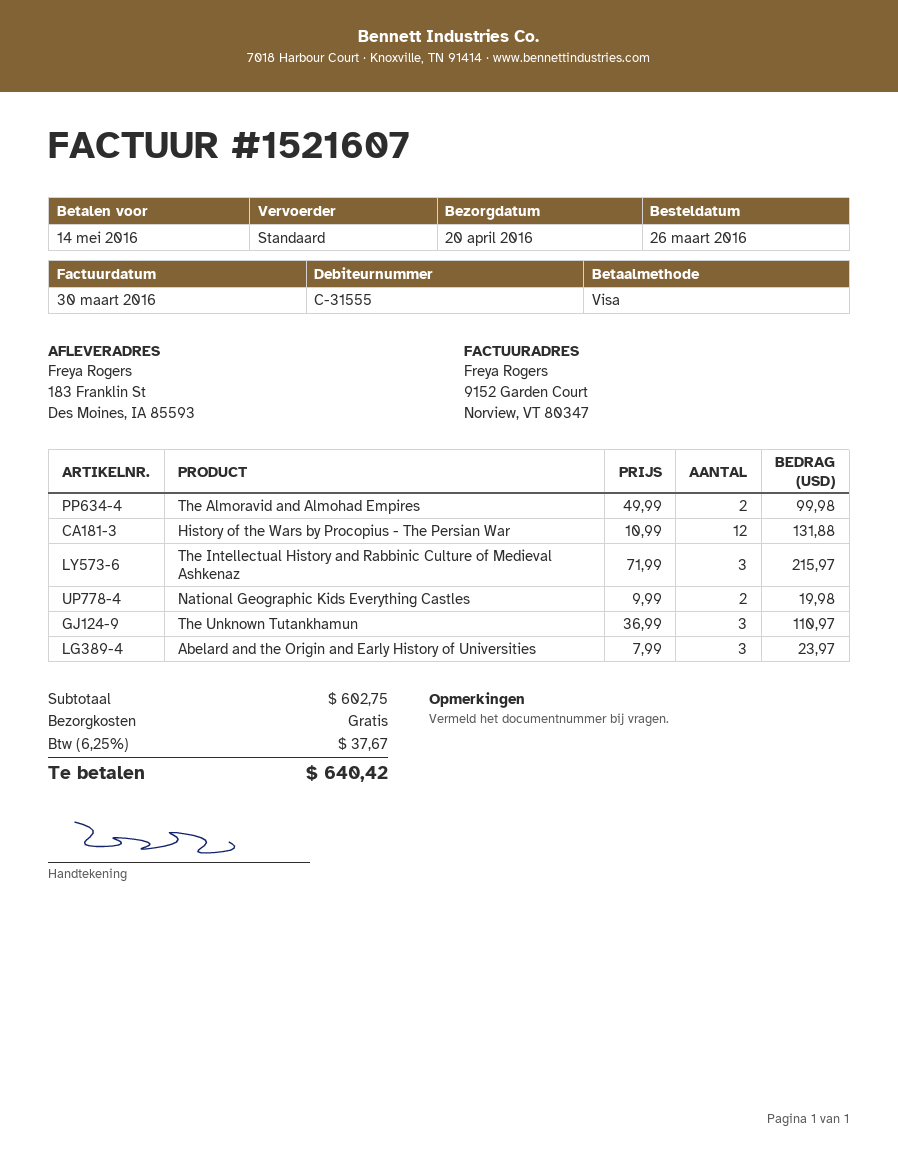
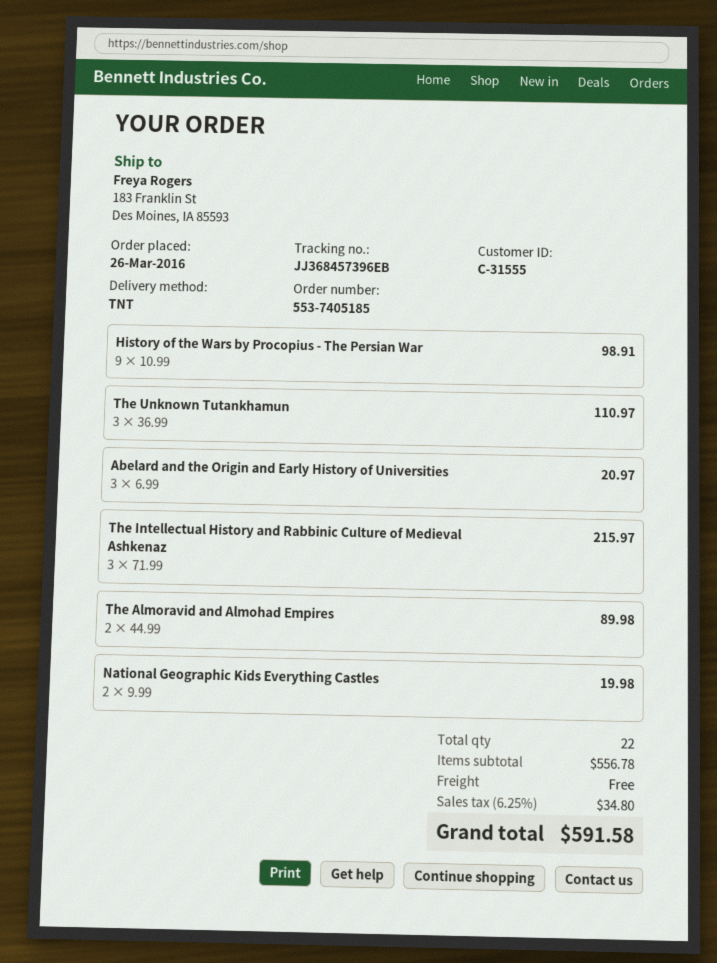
shipping method: standard -> TNT
The Almoravid and Almohad Empires: 2 x 49.99 = 99.98 -> 2 x 44.99 = 89.98
History of the Wars by Procopius - The Persian War: 12 x 10.99 = 131.88 -> 9 x 10.99 = 98.91
Abelard and the Origin and Early History of Universities: 3 x 7.99 = 23.97 -> 3 x 6.99 = 20.97
subtotal: 602.75 -> 556.78
tax: 6.25% = 37.67 -> 6.25% = 34.80
total: 640.42 -> 591.58

